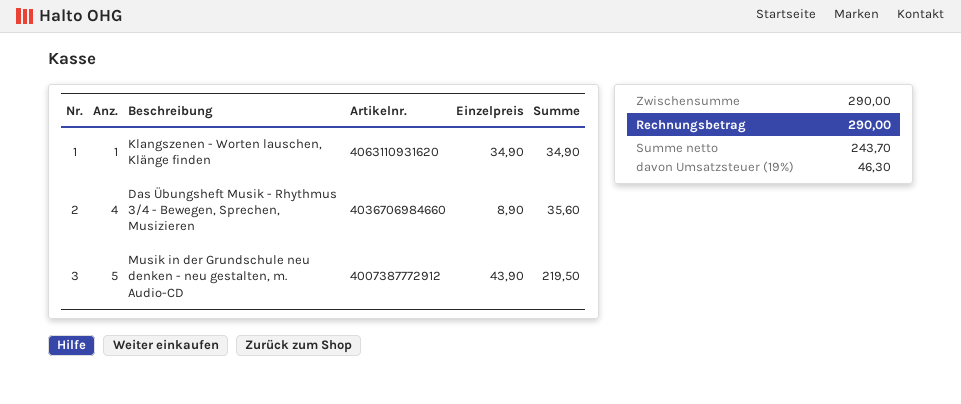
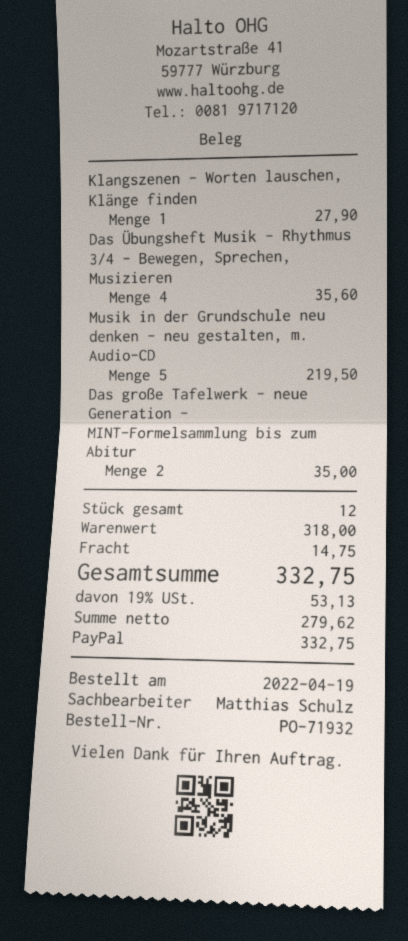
Klangszenen - Worten lauschen, Klänge finden: 1 for 34.90 -> 1 for 27.90
Das große Tafelwerk - neue Generation - MINT-Formelsammlung bis zum Abitur: none -> 2 for 35.00
subtotal: 290.00 -> 318.00
shipping: none -> 14.75
net: 243.70 -> 279.62
tax: 19% = 46.30 -> 19% = 53.13
total: 290.00 -> 332.75

